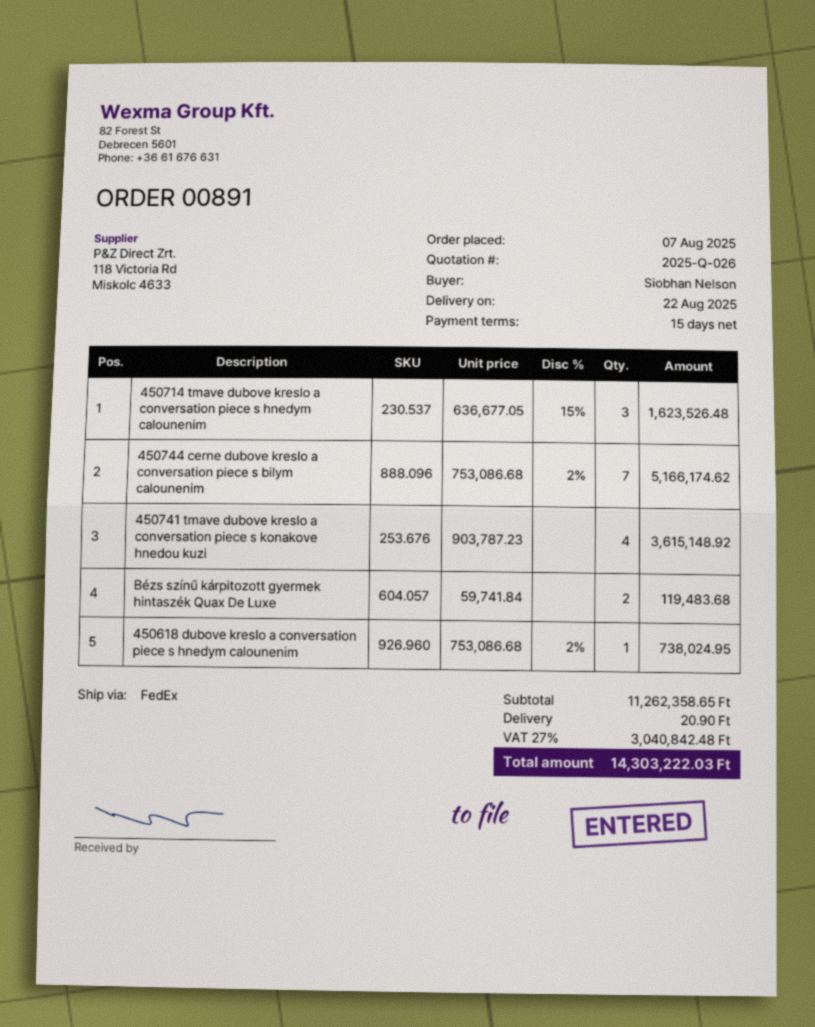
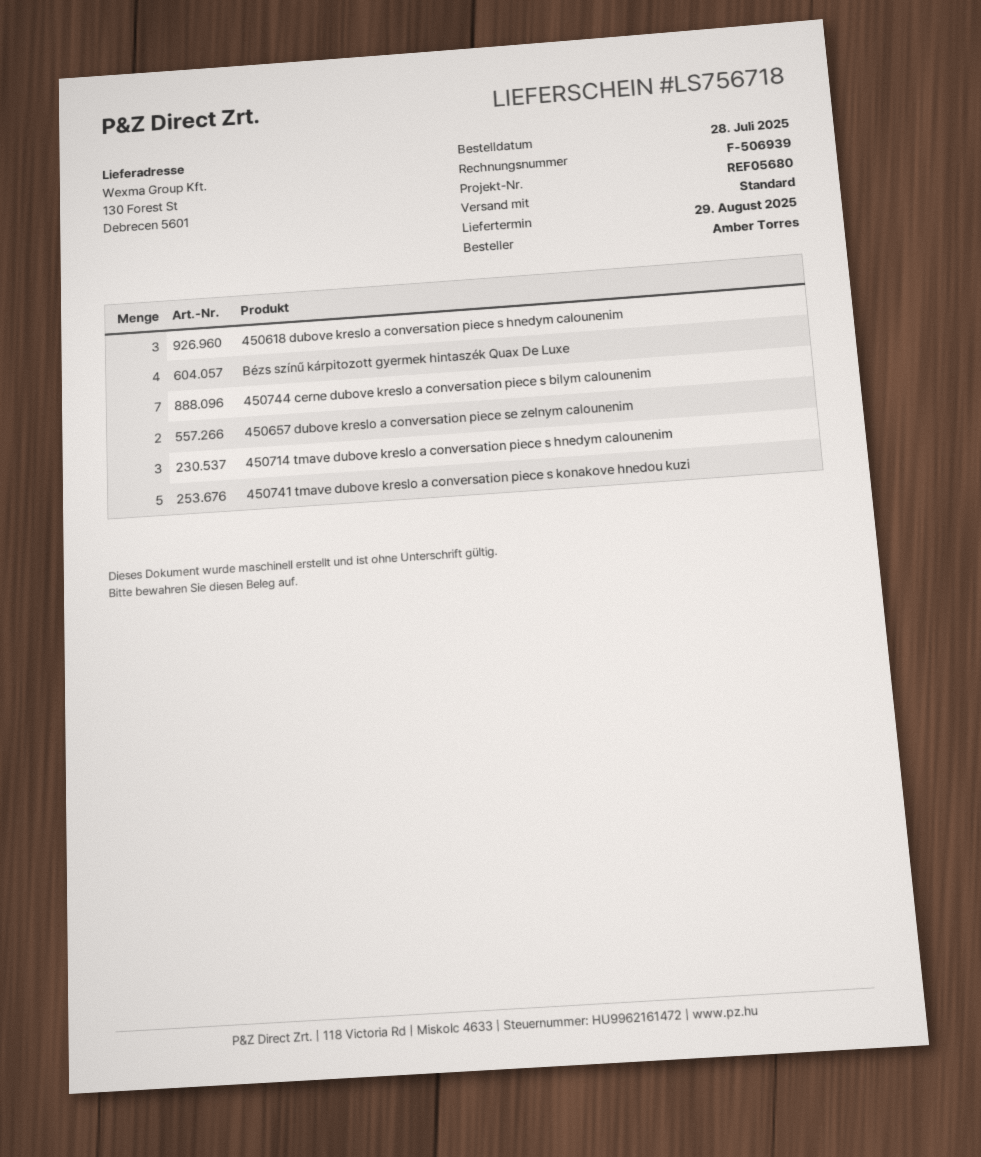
order date: 2025-08-07 -> 2025-07-28
delivery date: 2025-08-22 -> 2025-08-29
ordered by: Siobhan Nelson -> Amber Torres
shipping method: FedEx -> standard
450741 tmave dubove kreslo a conversation piece s konakove hnedou kuzi: 4 -> 5
Bézs színű kárpitozott gyermek hintaszék Quax De Luxe: 2 -> 4
450618 dubove kreslo a conversation piece s hnedym calounenim: 1 -> 3
450657 dubove kreslo a conversation piece se zelnym calounenim: none -> 2

